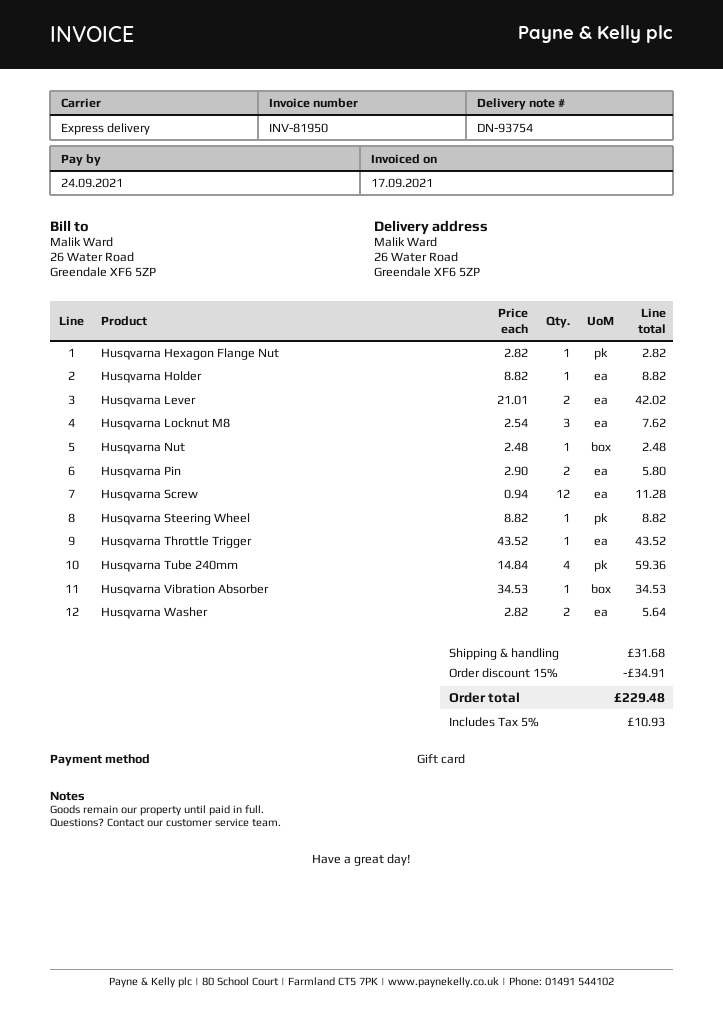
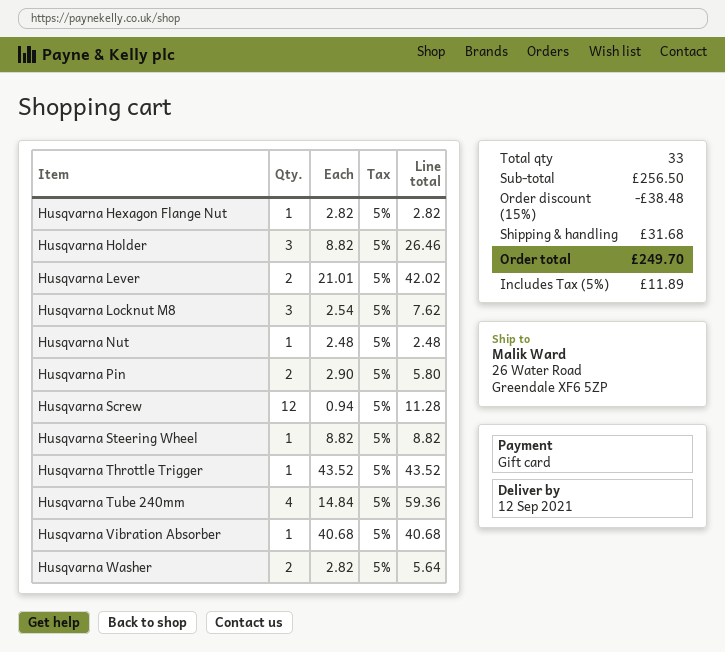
Husqvarna Holder: 1 x 8.82 = 8.82 -> 3 x 8.82 = 26.46
Husqvarna Vibration Absorber: 1 x 34.53 = 34.53 -> 1 x 40.68 = 40.68
discount: 15% = 34.91 -> 15% = 38.48
tax: 5% = 10.93 -> 5% = 11.89
total: 229.48 -> 249.70

